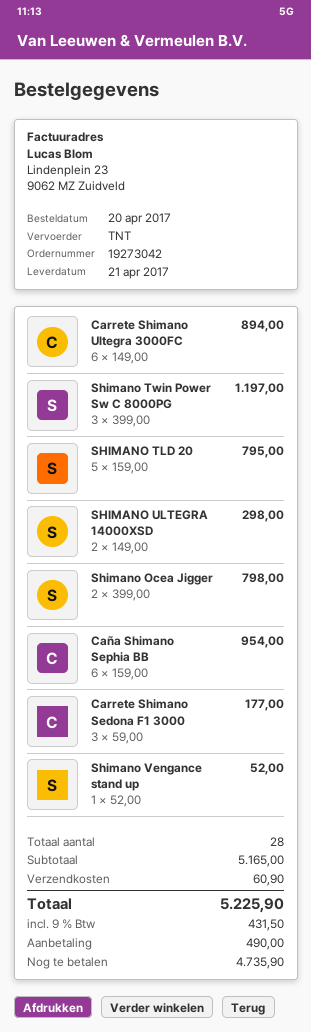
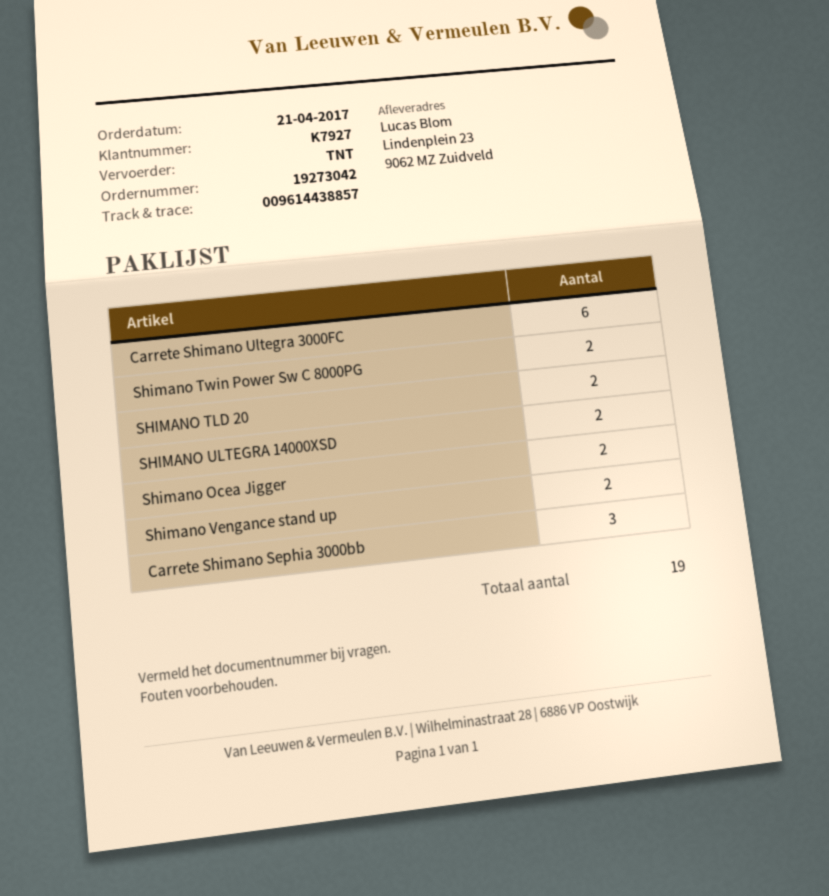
order date: 2017-04-20 -> 2017-04-21
Shimano Twin Power Sw C 8000PG: 3 -> 2
SHIMANO TLD 20: 5 -> 2
Caña Shimano Sephia BB: 6 -> none
Carrete Shimano Sedona F1 3000: 3 -> none
Shimano Vengance stand up: 1 -> 2
Carrete Shimano Sephia 3000bb: none -> 3
total quantity: 28 -> 19

